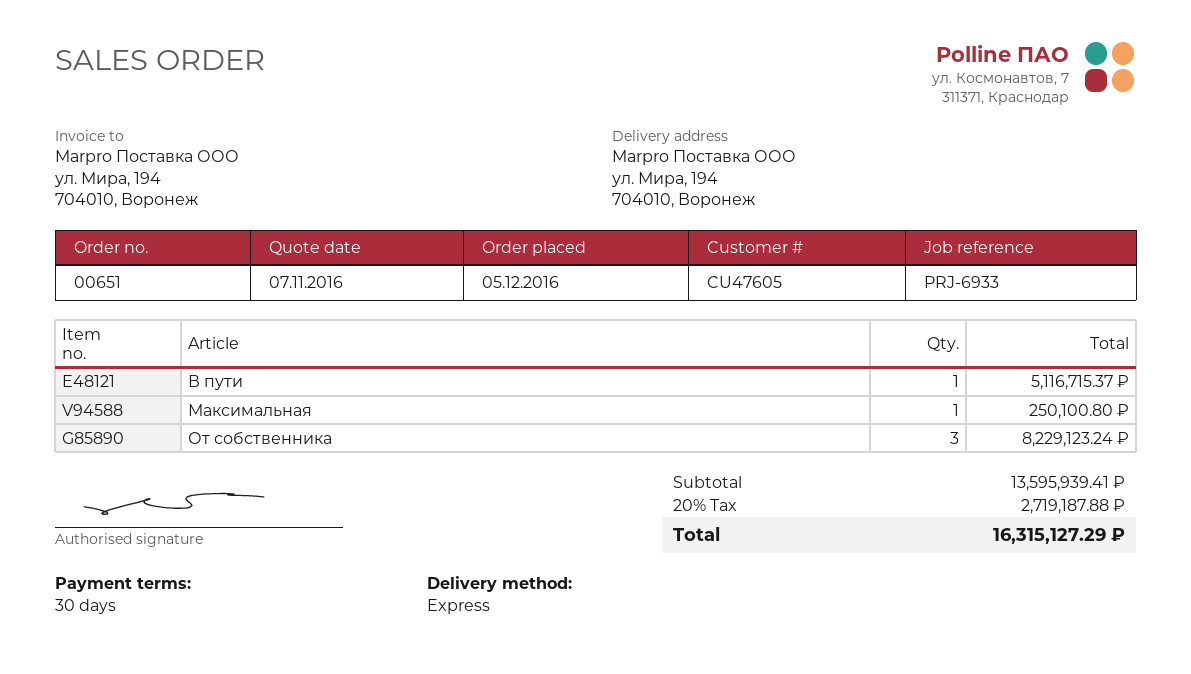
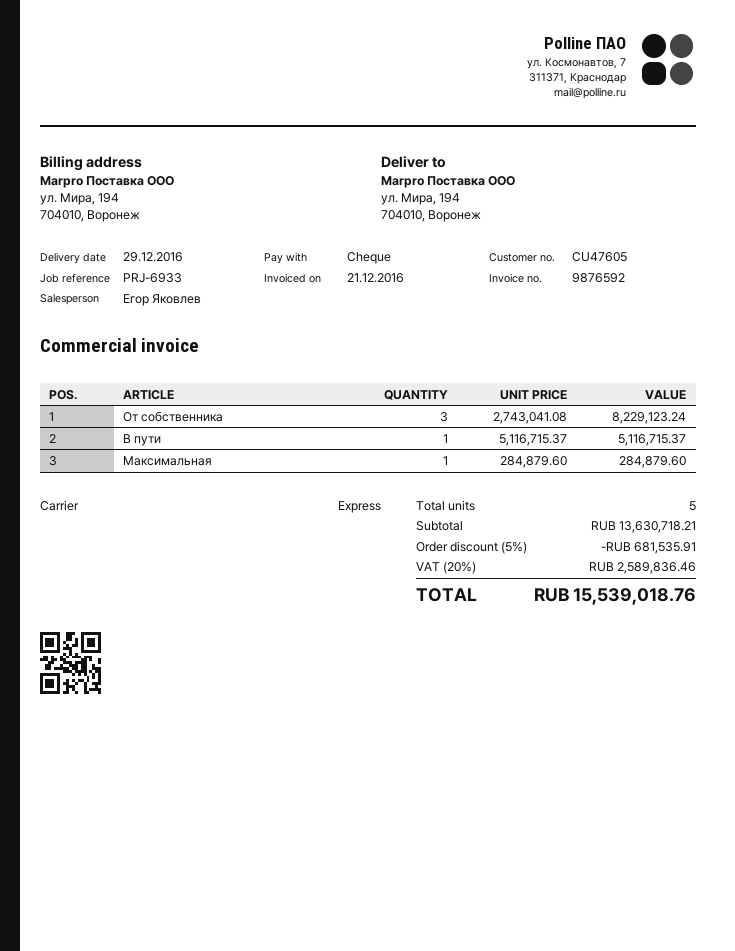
Максимальная: 1 for 250100.80 -> 1 for 284879.60
subtotal: 13595939.41 -> 13630718.21
discount: none -> 5% = 681535.91
tax: 20% = 2719187.88 -> 20% = 2589836.46
total: 16315127.29 -> 15539018.76

